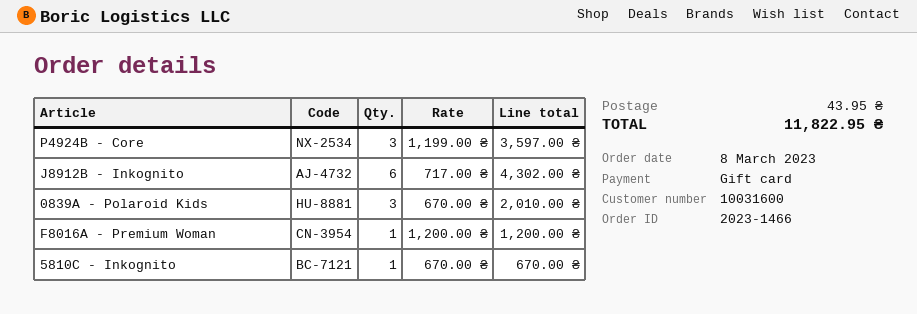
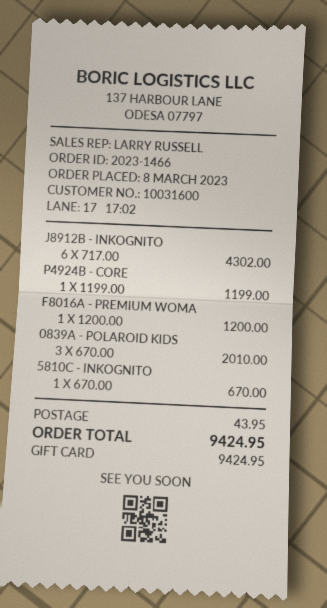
P4924B - Core: 3 x 1199.00 = 3597.00 -> 1 x 1199.00 = 1199.00
total: 11822.95 -> 9424.95

